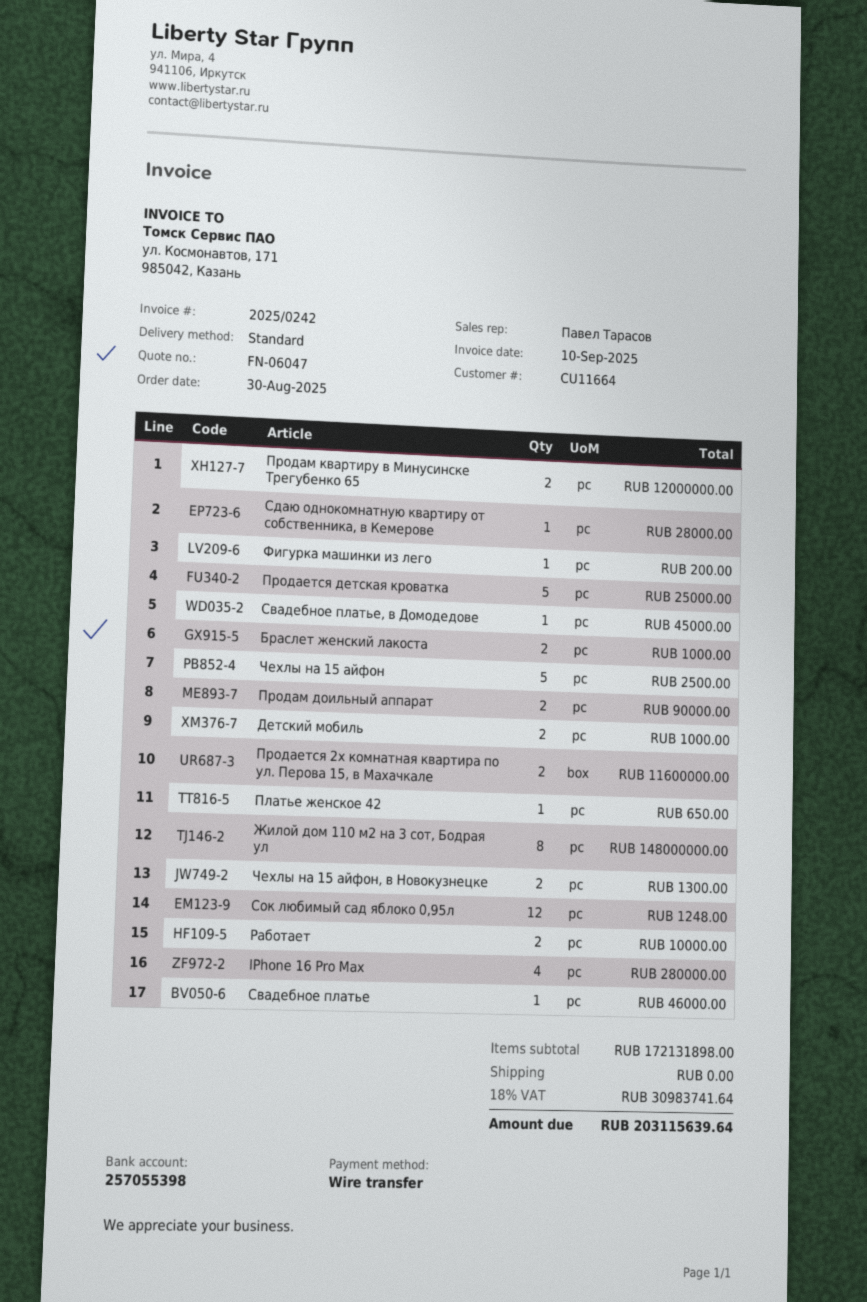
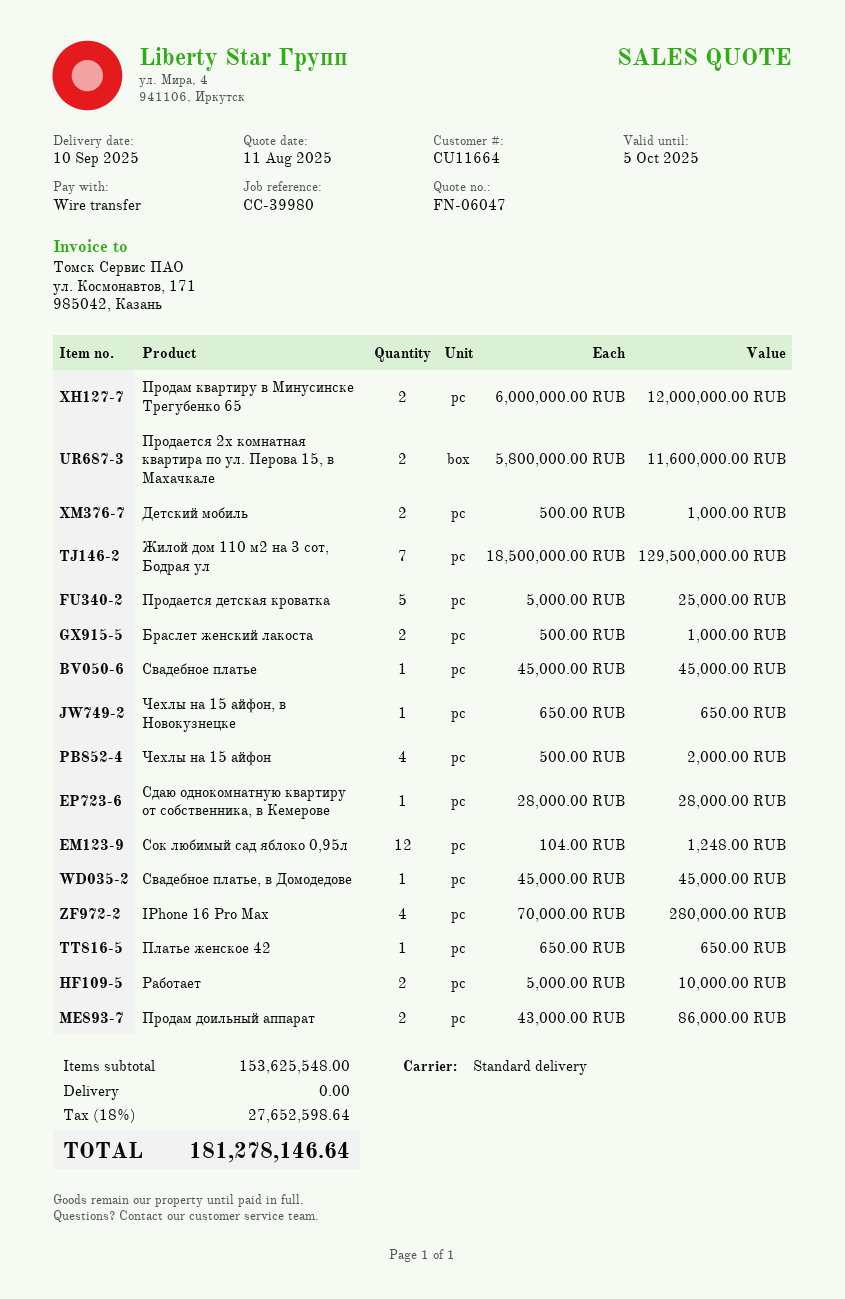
Фигурка машинки из лего: 1 for 200.00 -> none
Чехлы на 15 айфон: 5 for 2500.00 -> 4 for 2000.00
Продам доильный аппарат: 2 for 90000.00 -> 2 for 86000.00
Жилой дом 110 м2 на 3 сот, Бодрая ул: 8 for 148000000.00 -> 7 for 129500000.00
Чехлы на 15 айфон, в Новокузнецке: 2 for 1300.00 -> 1 for 650.00
Свадебное платье: 1 for 46000.00 -> 1 for 45000.00
subtotal: 172131898.00 -> 153625548.00
tax: 18% = 30983741.64 -> 18% = 27652598.64
total: 203115639.64 -> 181278146.64

